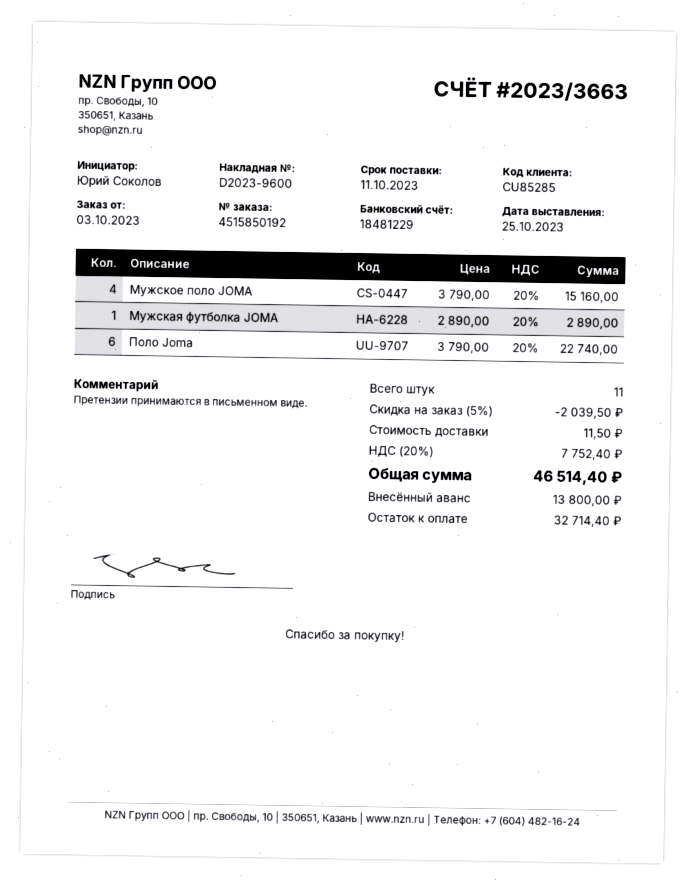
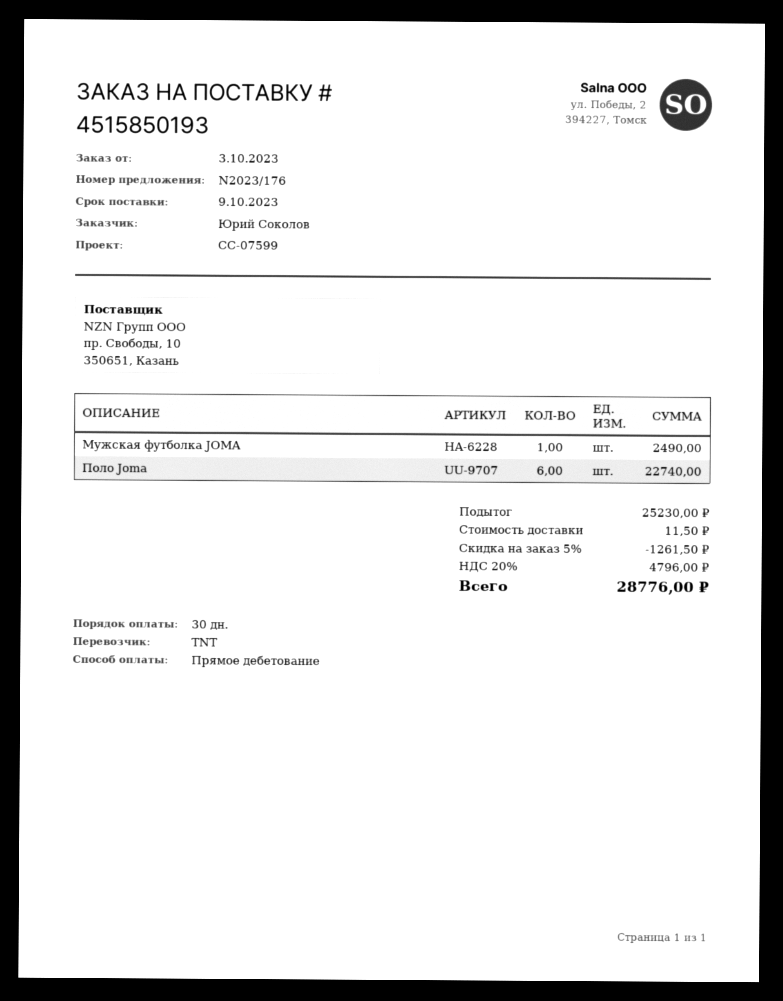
order number: 4515850192 -> 4515850193
delivery date: 2023-10-11 -> 2023-10-09
Мужское поло JOMA: 4 for 15160.00 -> none
Мужская футболка JOMA: 1 for 2890.00 -> 1 for 2490.00
discount: 5% = 2039.50 -> 5% = 1261.50
tax: 20% = 7752.40 -> 20% = 4796.00
total: 46514.40 -> 28776.00

